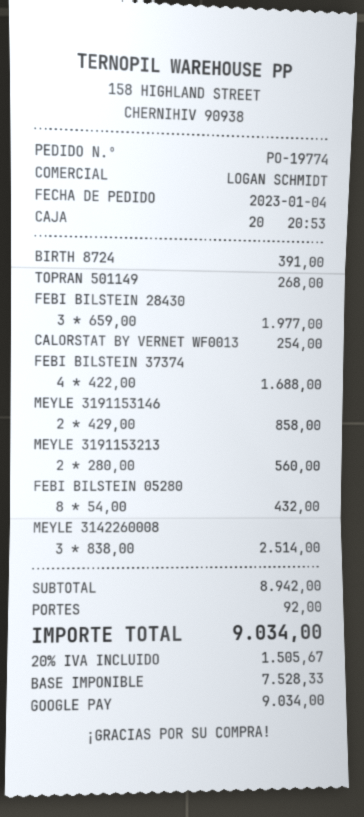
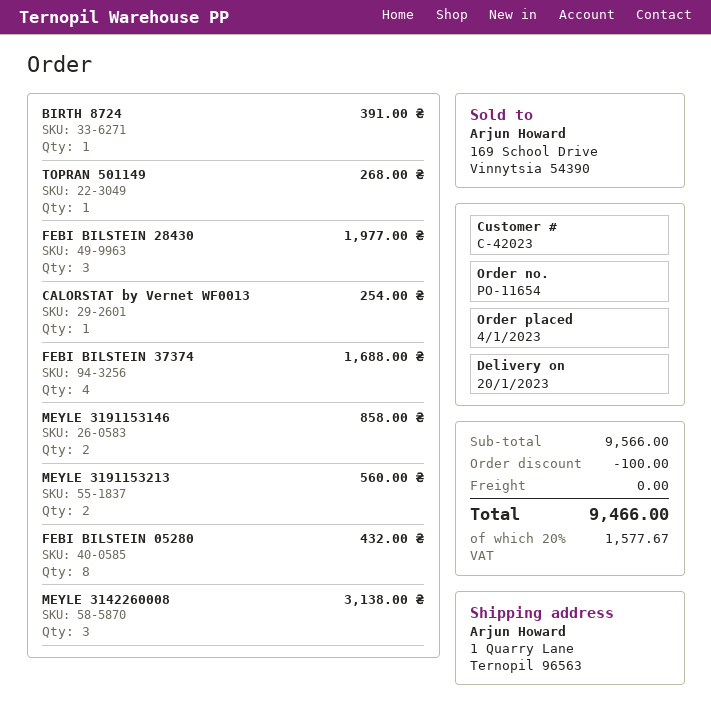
order number: PO-19774 -> PO-11654
MEYLE 3142260008: 3 for 2514.00 -> 3 for 3138.00
subtotal: 8942.00 -> 9566.00
discount: none -> 100.00
shipping: 92.00 -> 0.00
tax: 20% = 1505.67 -> 20% = 1577.67
total: 9034.00 -> 9466.00

